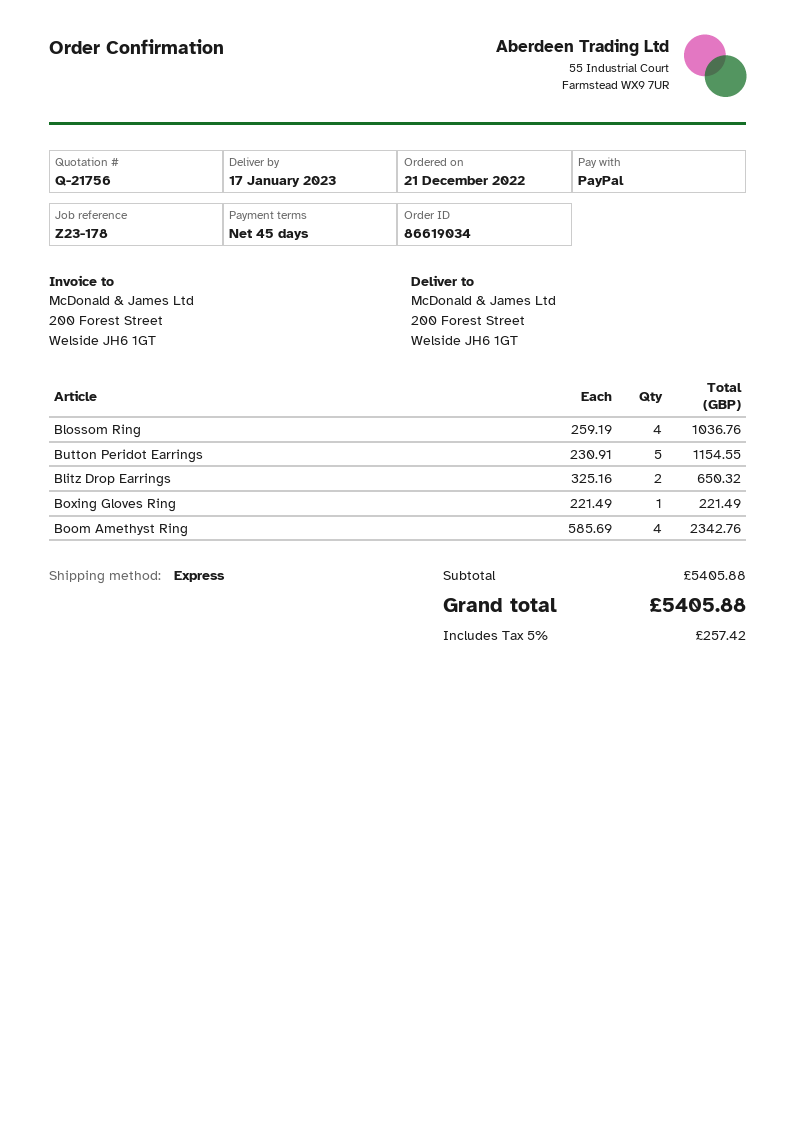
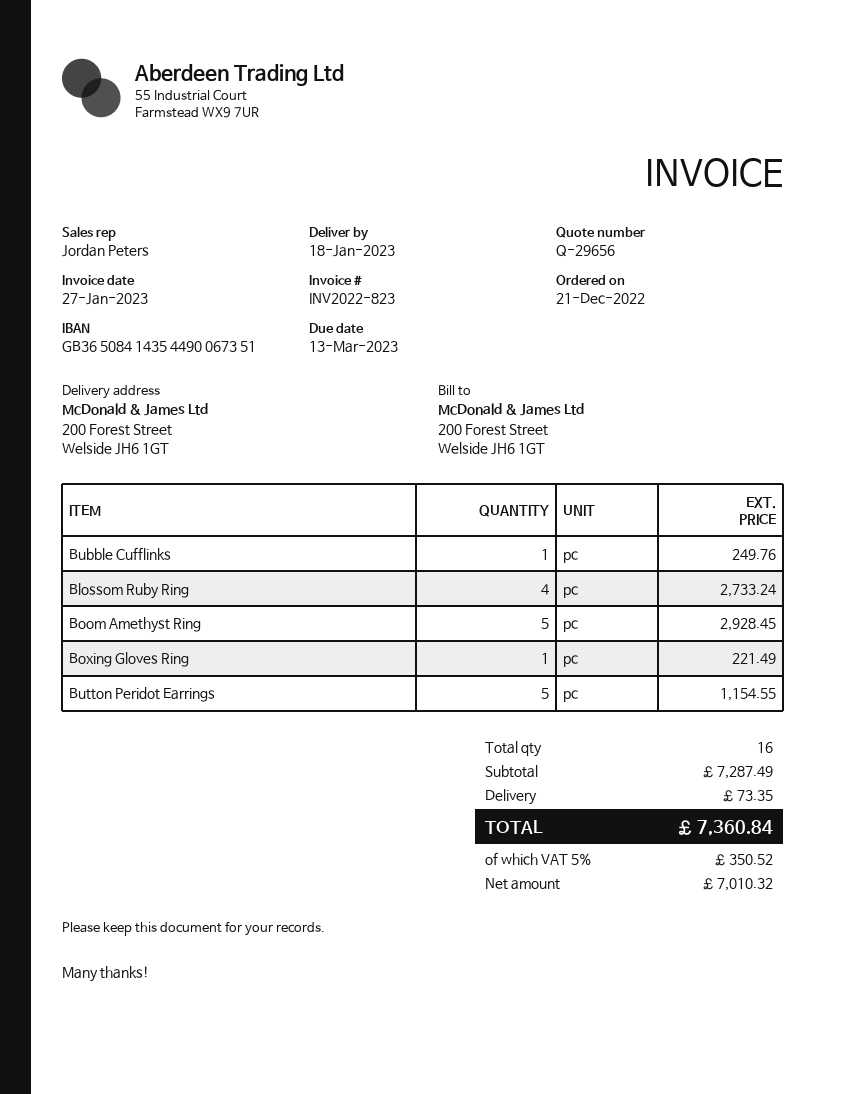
quote number: Q-21756 -> Q-29656
delivery date: 2023-01-17 -> 2023-01-18
Blossom Ring: 4 for 1036.76 -> none
Blitz Drop Earrings: 2 for 650.32 -> none
Boom Amethyst Ring: 4 for 2342.76 -> 5 for 2928.45
Bubble Cufflinks: none -> 1 for 249.76
Blossom Ruby Ring: none -> 4 for 2733.24
subtotal: 5405.88 -> 7287.49
shipping: none -> 73.35
tax: 5% = 257.42 -> 5% = 350.52
total: 5405.88 -> 7360.84

